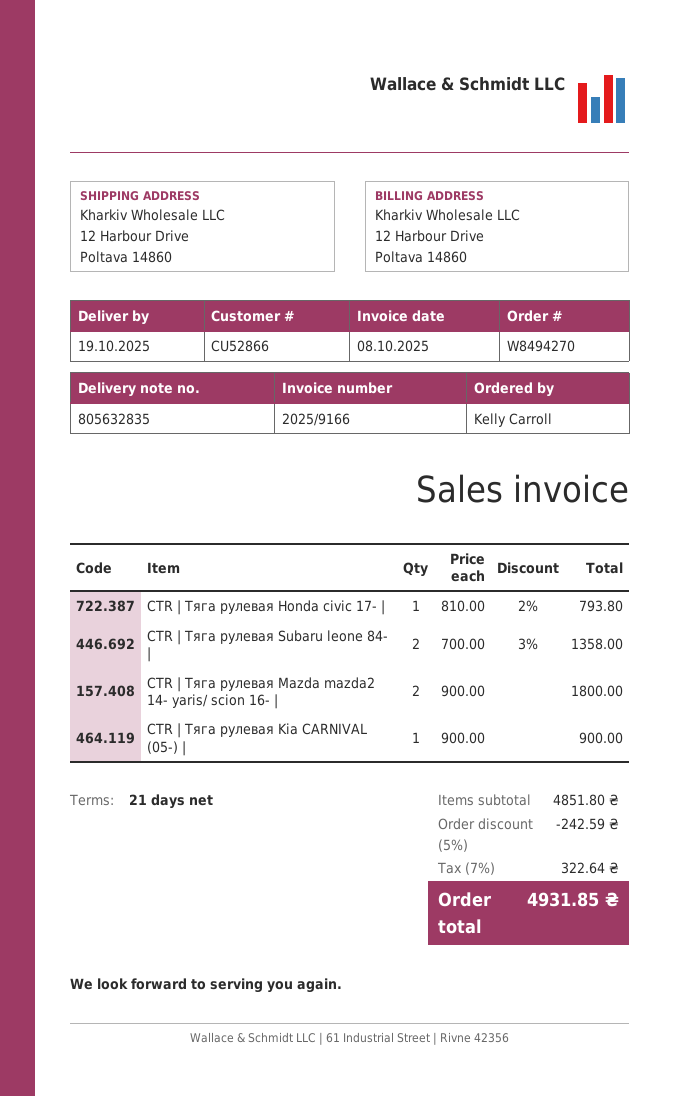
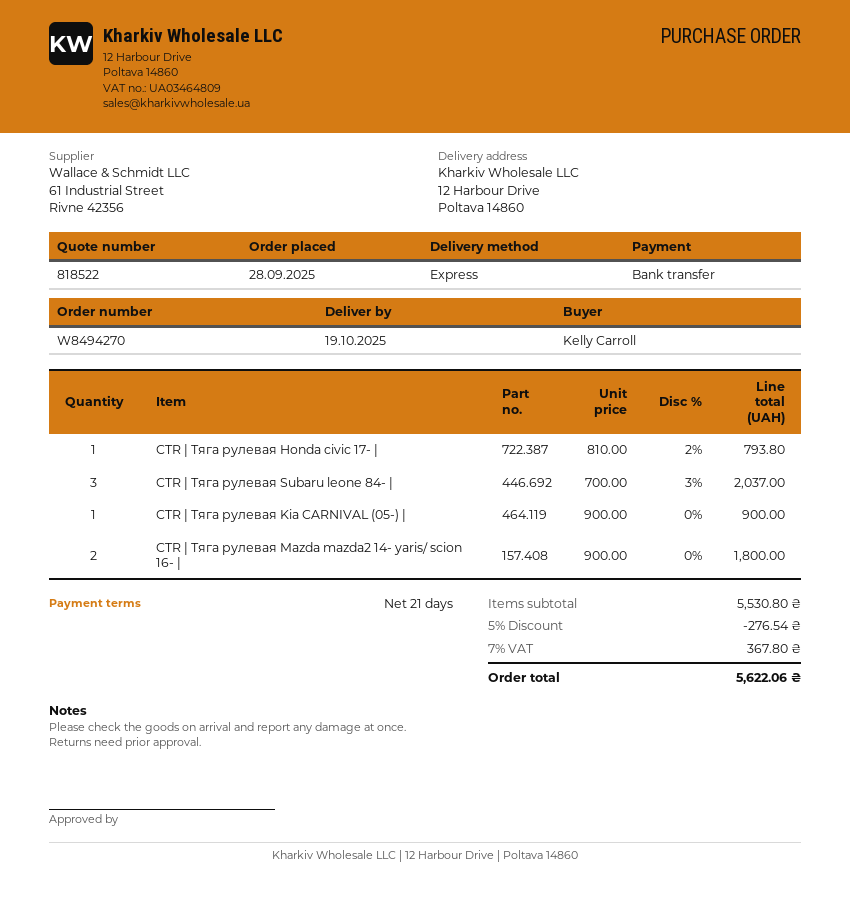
CTR | Тяга рулевая Subaru leone 84- |: 2 x 700.00 - 3% = 1358.00 -> 3 x 700.00 - 3% = 2037.00
subtotal: 4851.80 -> 5530.80
discount: 5% = 242.59 -> 5% = 276.54
tax: 7% = 322.64 -> 7% = 367.80
total: 4931.85 -> 5622.06

